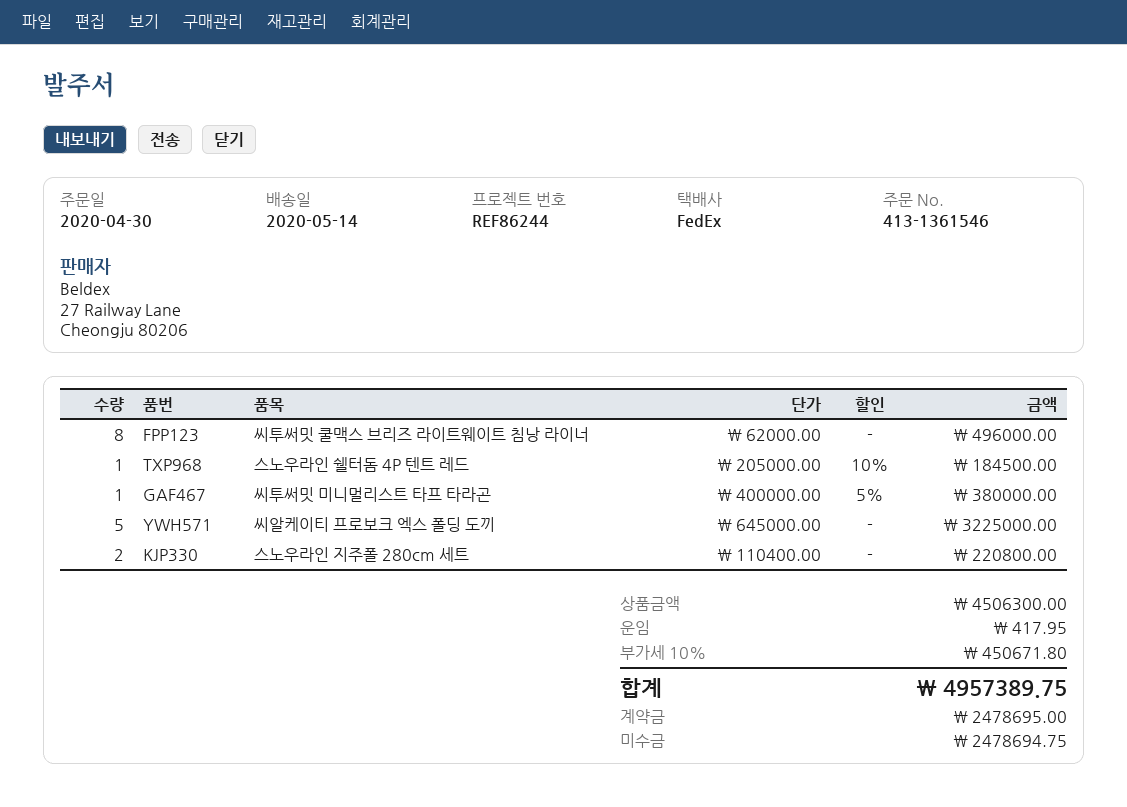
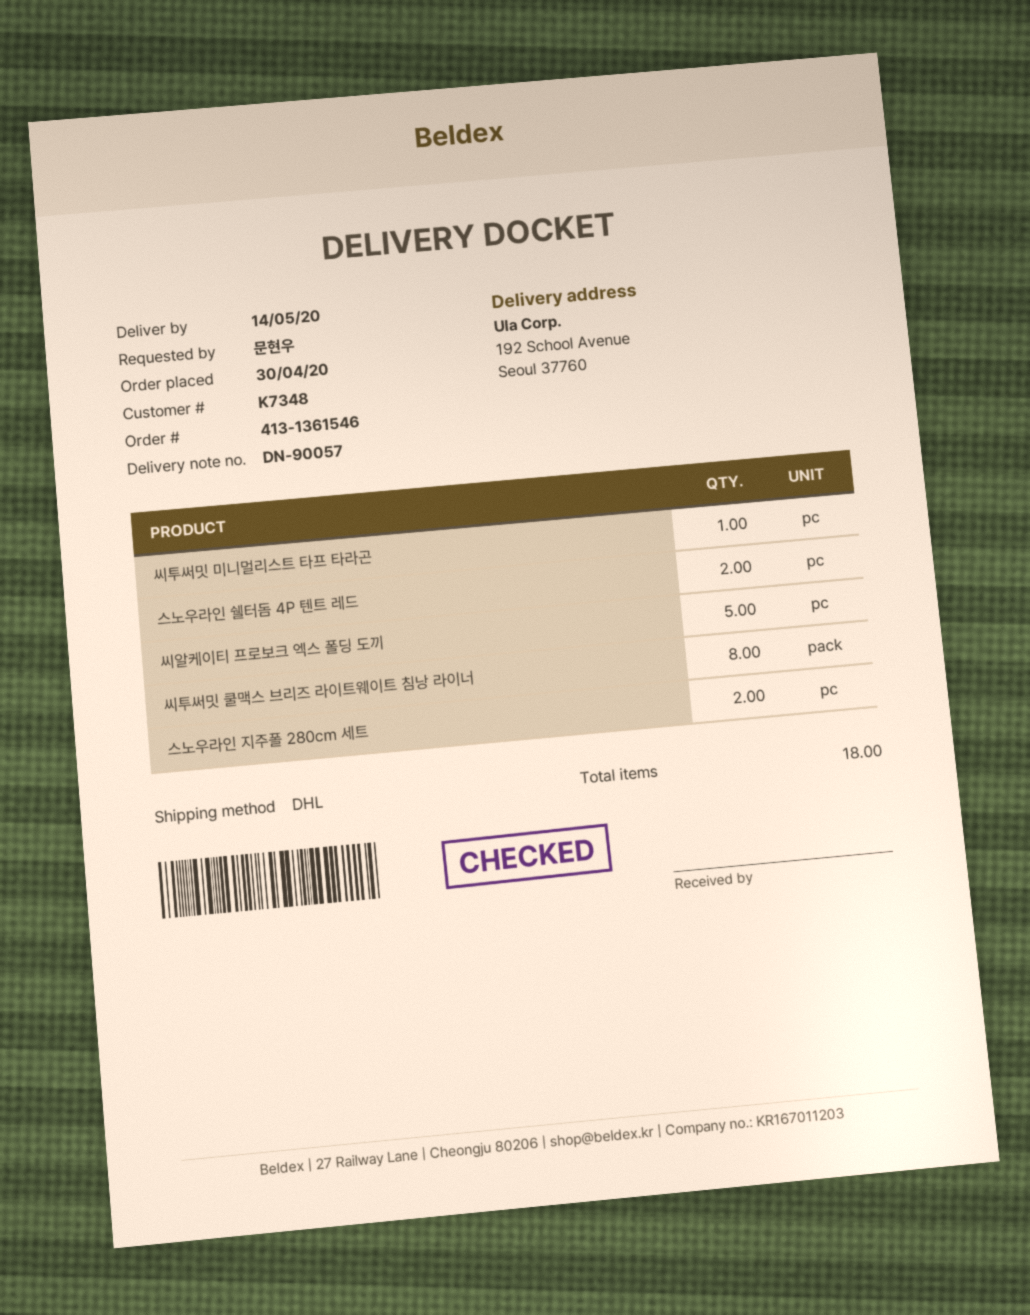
shipping method: FedEx -> DHL
스노우라인 쉘터돔 4P 텐트 레드: 1 -> 2

